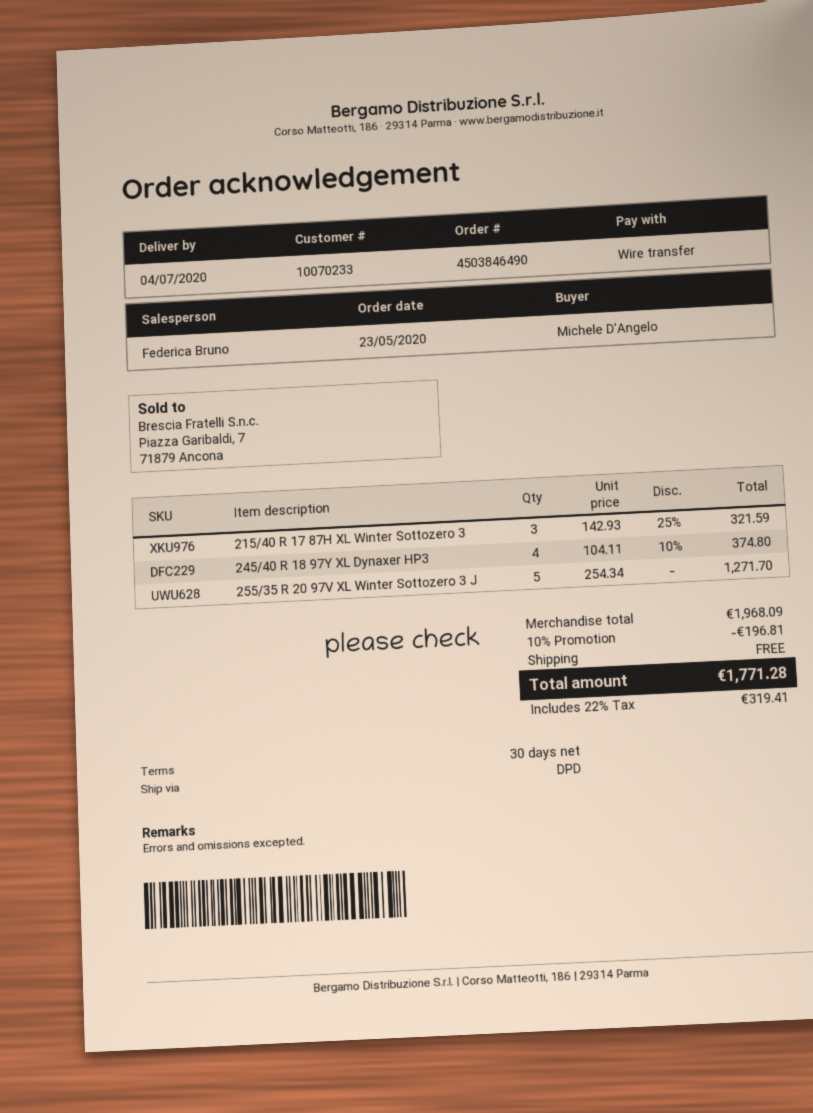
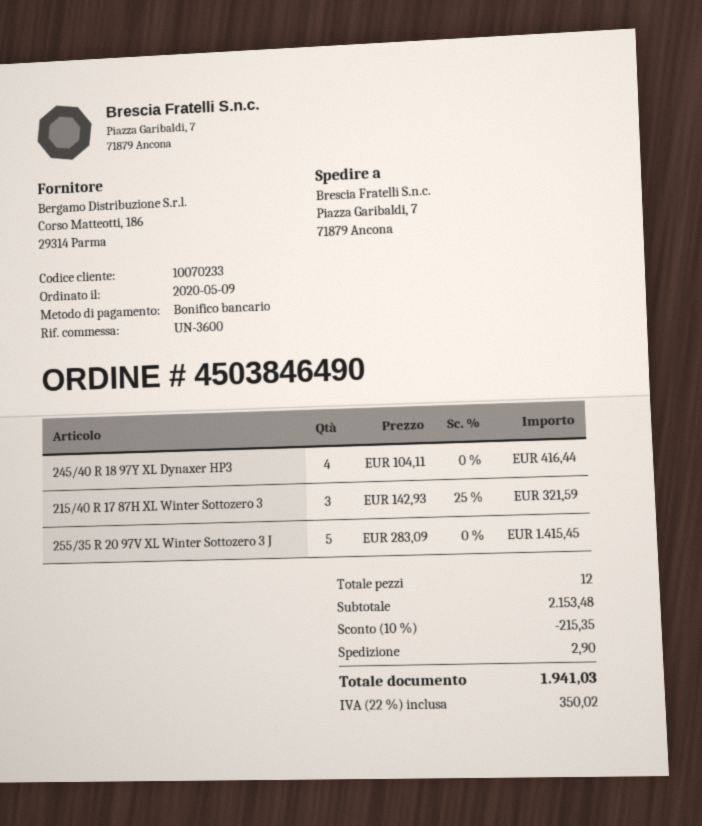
order date: 2020-05-23 -> 2020-05-09
245/40 R 18 97Y XL Dynaxer HP3: 4 x 104.11 - 10% = 374.80 -> 4 x 104.11 = 416.44
255/35 R 20 97V XL Winter Sottozero 3 J: 5 x 254.34 = 1271.70 -> 5 x 283.09 = 1415.45
subtotal: 1968.09 -> 2153.48
discount: 10% = 196.81 -> 10% = 215.35
shipping: 0.00 -> 2.90
tax: 22% = 319.41 -> 22% = 350.02
total: 1771.28 -> 1941.03

